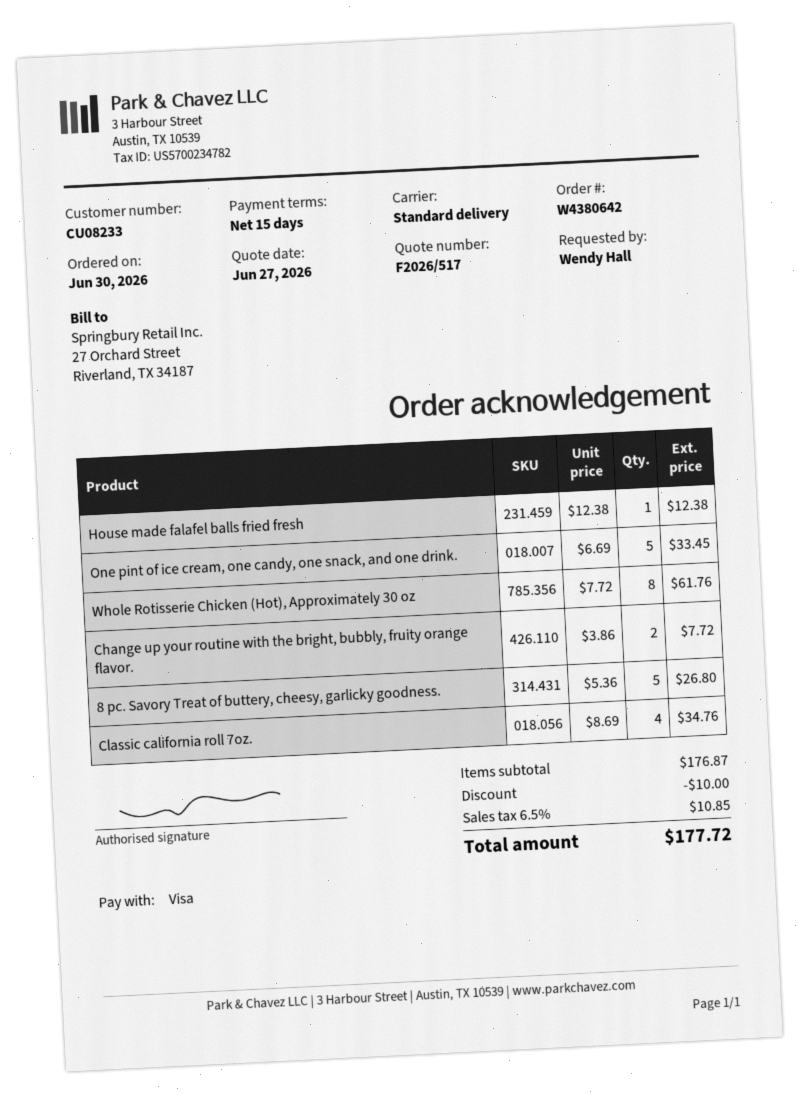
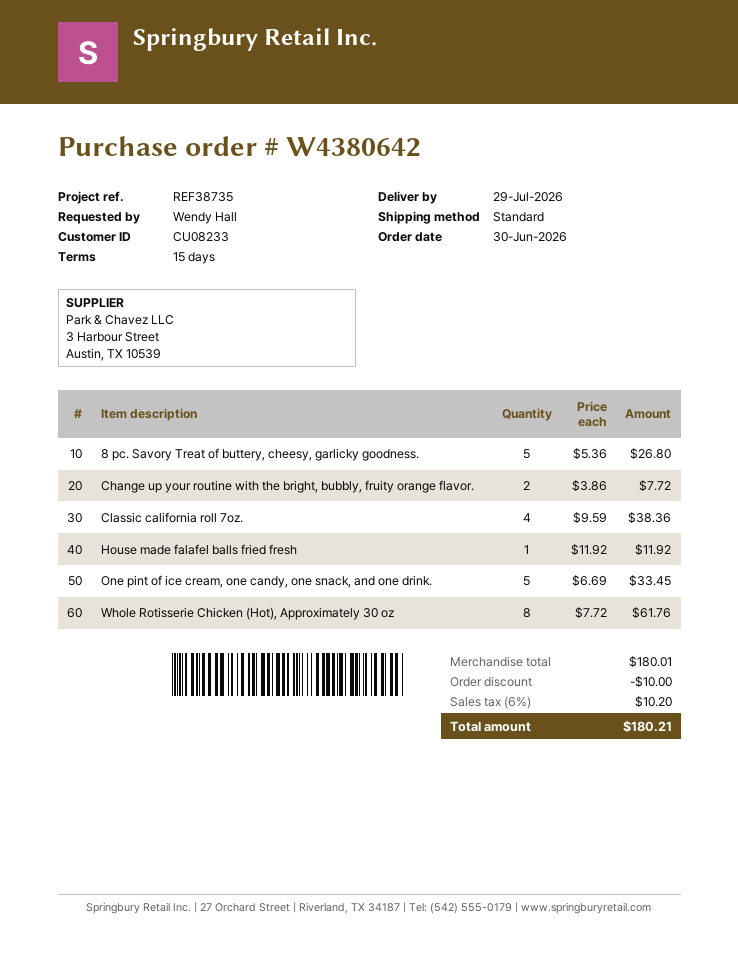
House made falafel balls fried fresh: 1 x 12.38 = 12.38 -> 1 x 11.92 = 11.92
Classic california roll 7oz.: 4 x 8.69 = 34.76 -> 4 x 9.59 = 38.36
subtotal: 176.87 -> 180.01
tax: 6.5% = 10.85 -> 6% = 10.20
total: 177.72 -> 180.21

